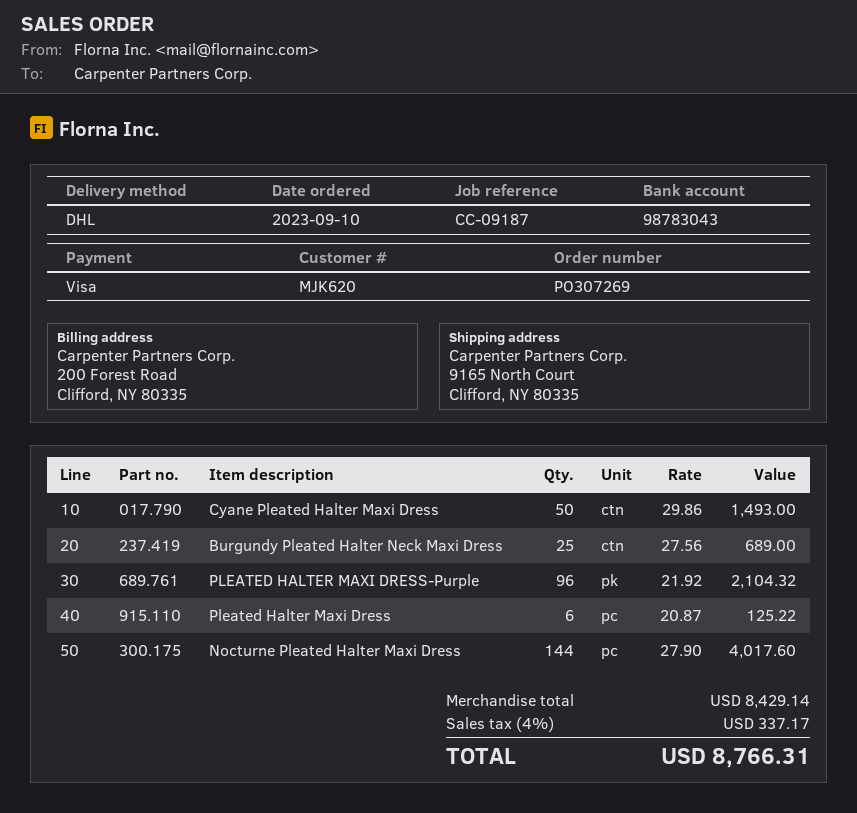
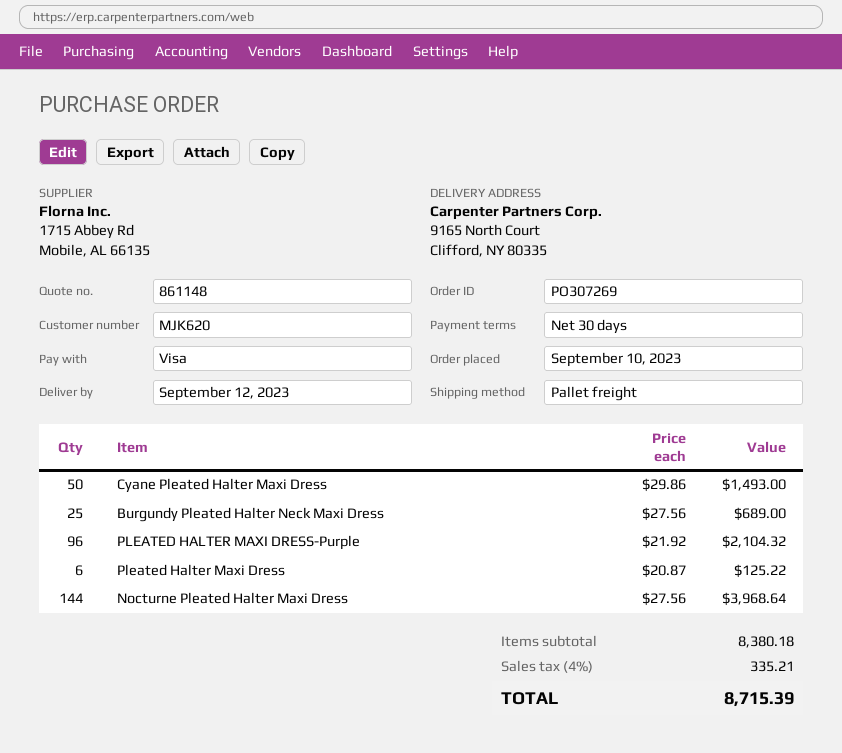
shipping method: DHL -> pallet freight
Nocturne Pleated Halter Maxi Dress: 144 x 27.90 = 4017.60 -> 144 x 27.56 = 3968.64
subtotal: 8429.14 -> 8380.18
tax: 4% = 337.17 -> 4% = 335.21
total: 8766.31 -> 8715.39

